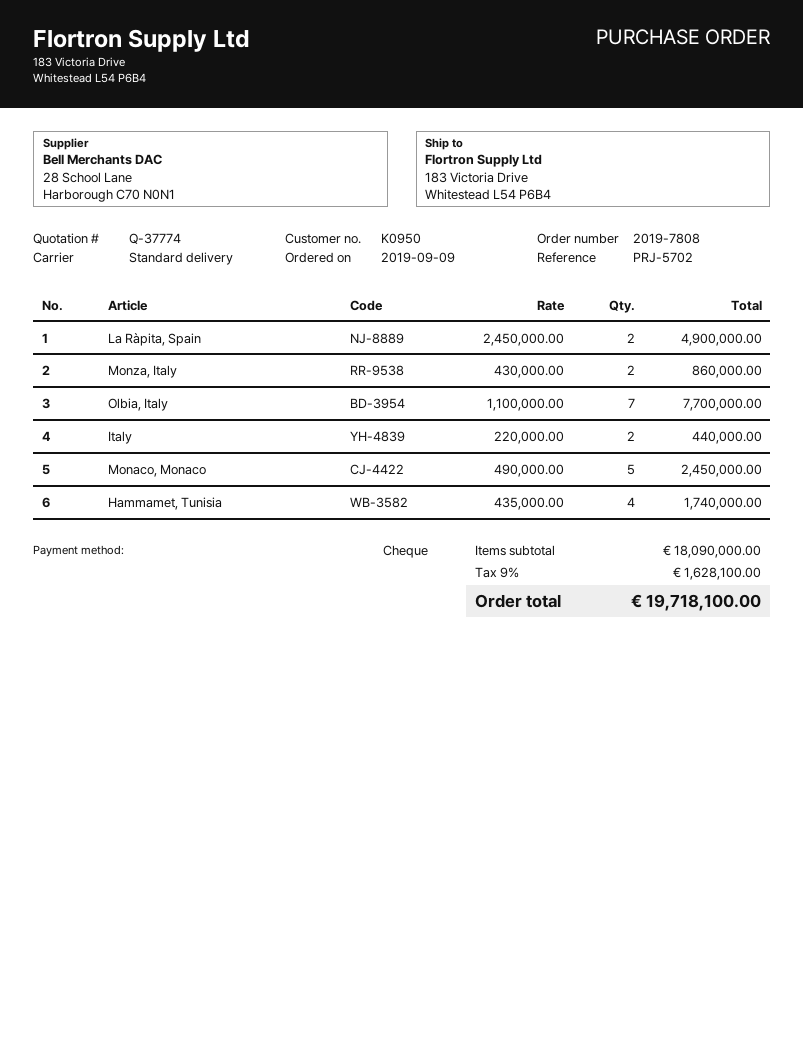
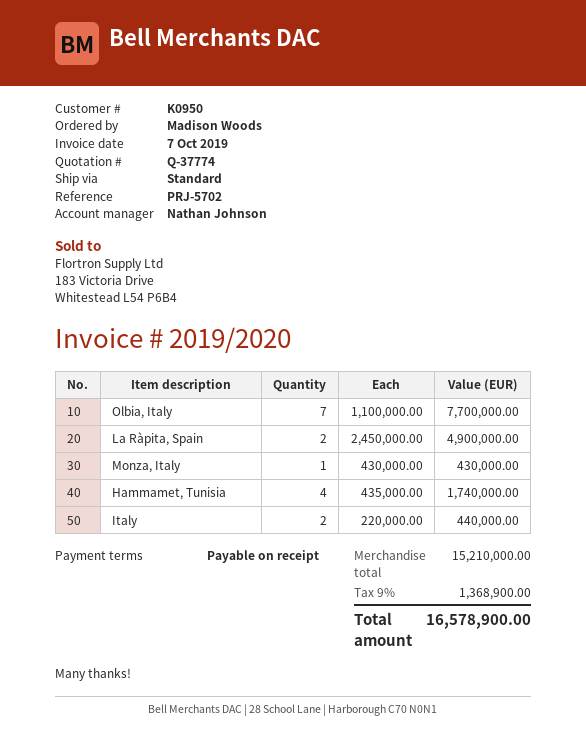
Monza, Italy: 2 x 430000.00 = 860000.00 -> 1 x 430000.00 = 430000.00
Monaco, Monaco: 5 x 490000.00 = 2450000.00 -> none
subtotal: 18090000.00 -> 15210000.00
tax: 9% = 1628100.00 -> 9% = 1368900.00
total: 19718100.00 -> 16578900.00

